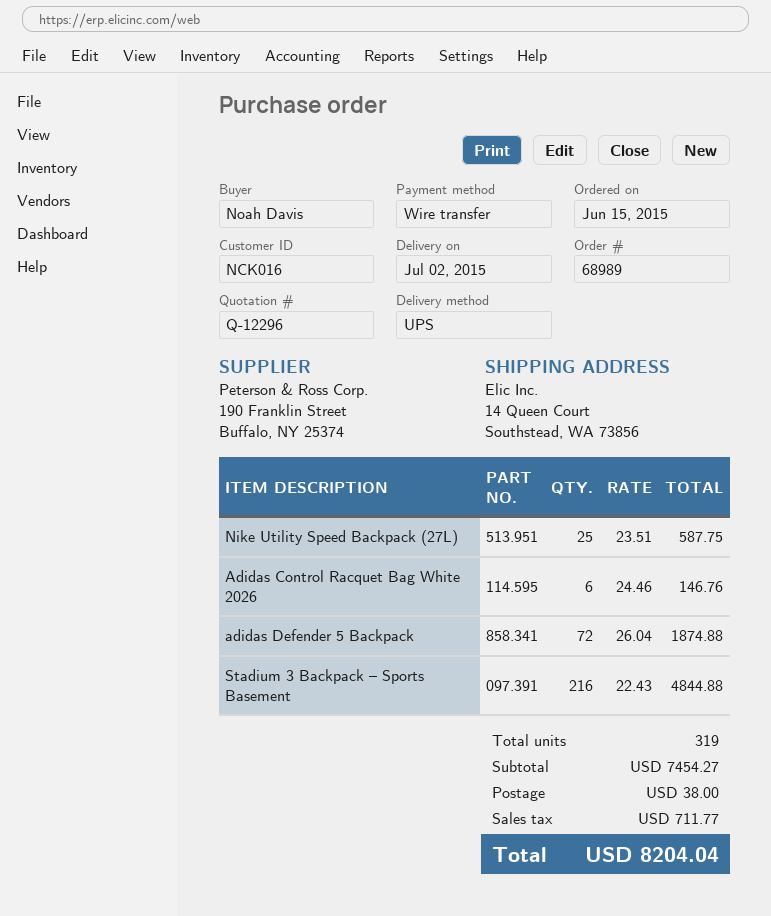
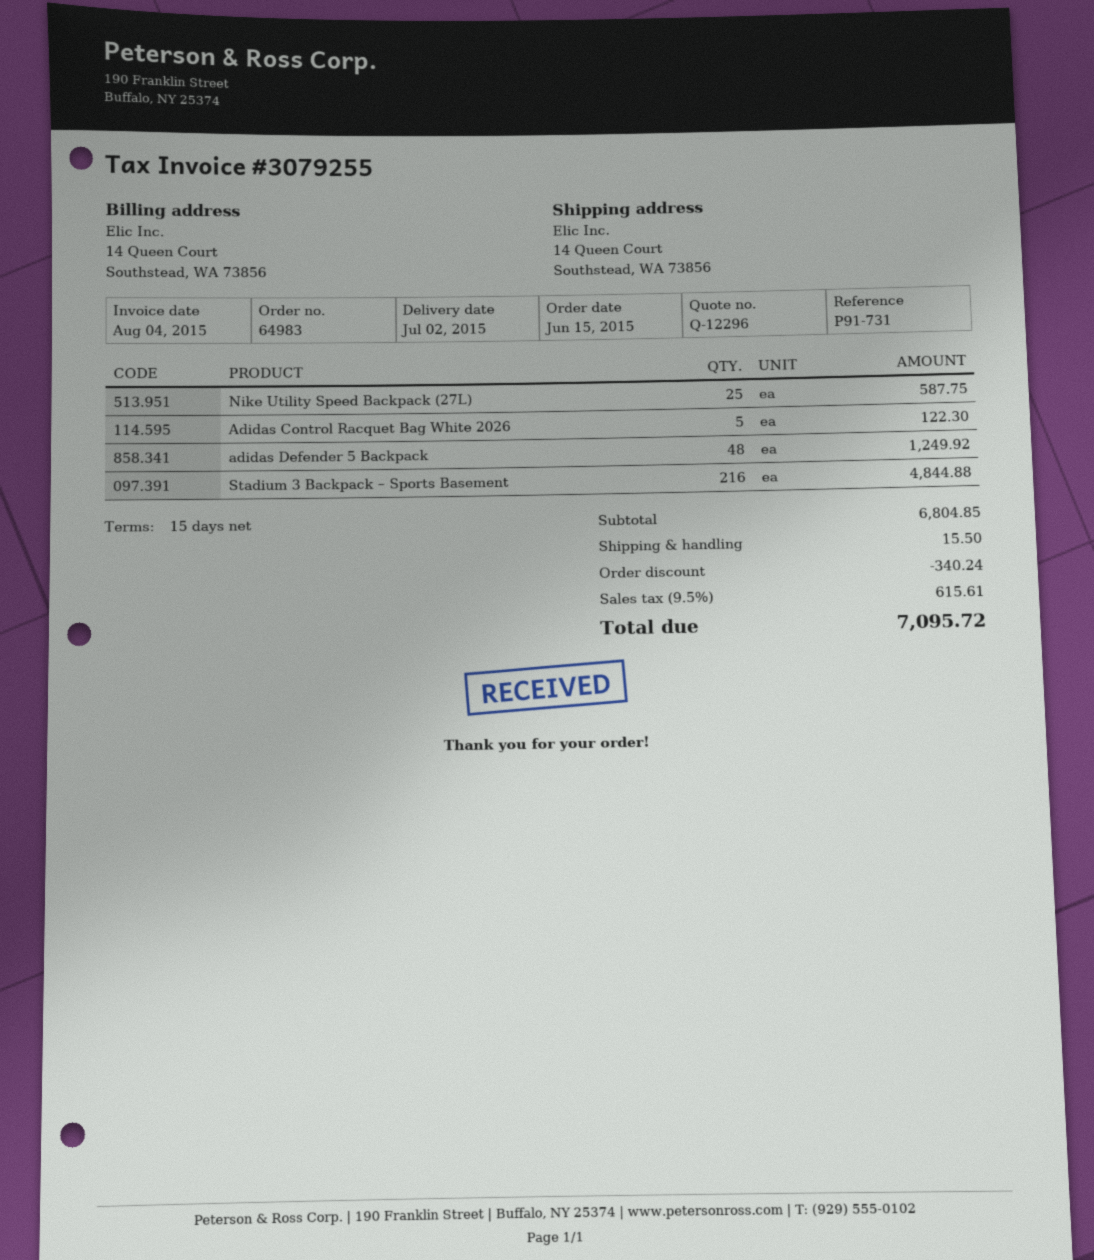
order number: 68989 -> 64983
Adidas Control Racquet Bag White 2026: 6 for 146.76 -> 5 for 122.30
adidas Defender 5 Backpack: 72 for 1874.88 -> 48 for 1249.92
subtotal: 7454.27 -> 6804.85
discount: none -> 340.24
shipping: 38.00 -> 15.50
tax: 711.77 -> 615.61
total: 8204.04 -> 7095.72

